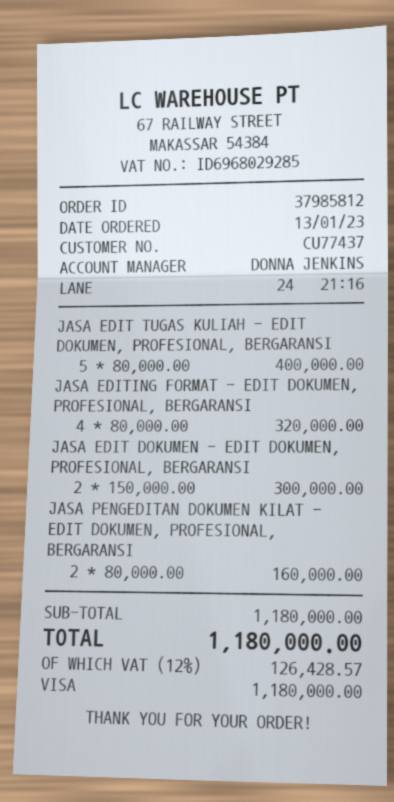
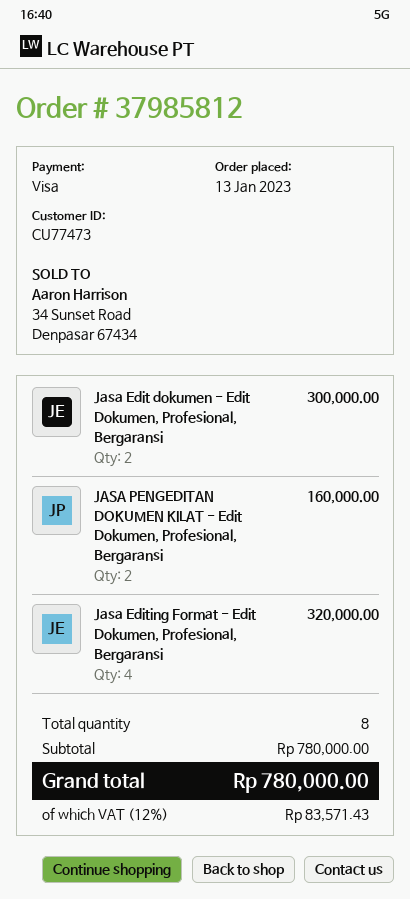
customer number: CU77437 -> CU77473
JASA EDIT TUGAS KULIAH - EDIT DOKUMEN, PROFESIONAL, BERGARANSI: 5 for 400000.00 -> none
subtotal: 1180000.00 -> 780000.00
tax: 12% = 126428.57 -> 12% = 83571.43
total: 1180000.00 -> 780000.00

